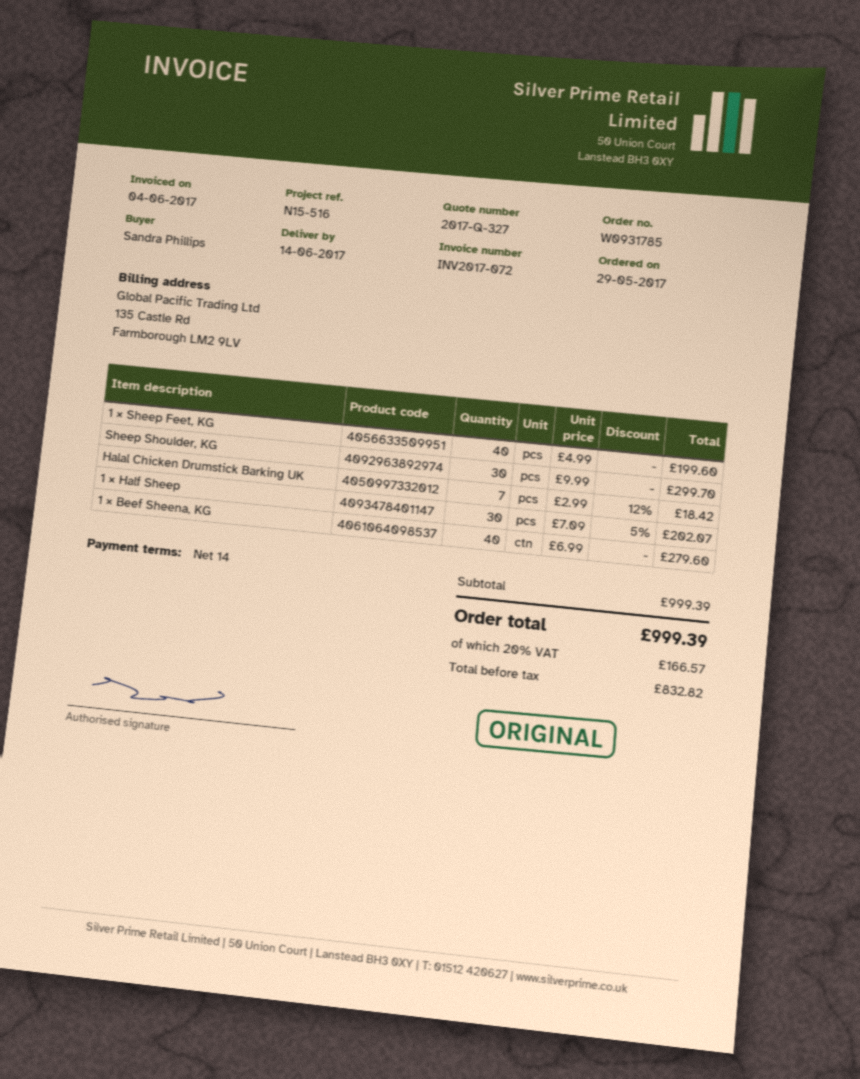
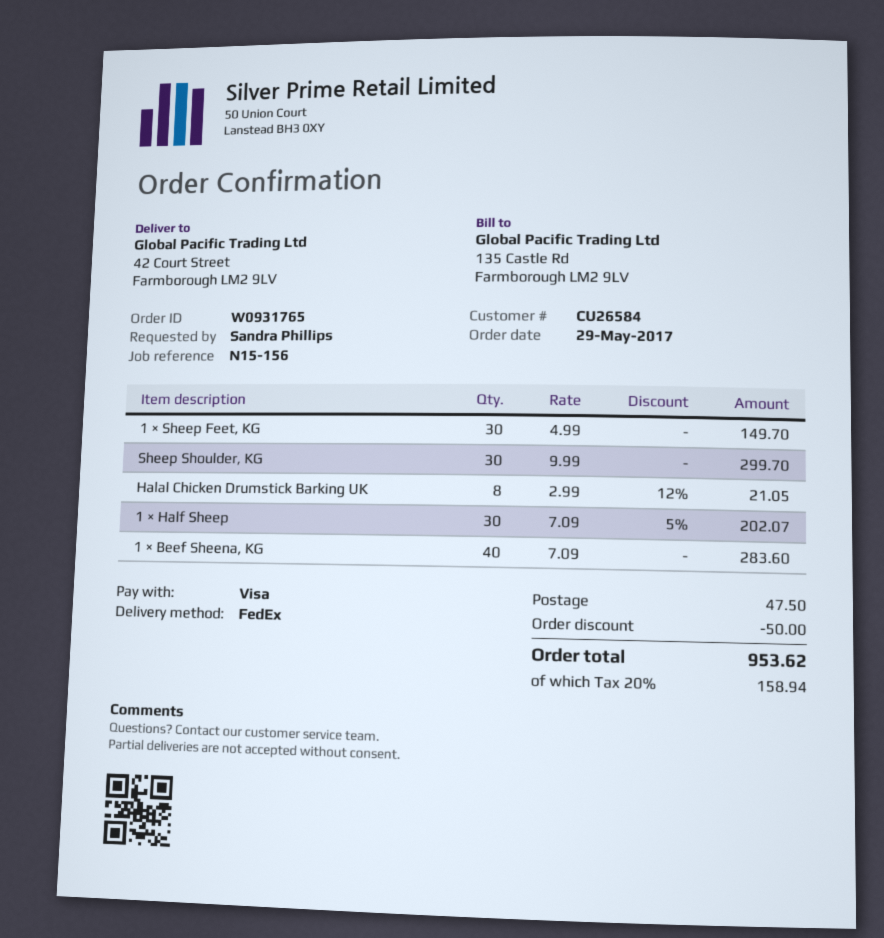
order number: W0931785 -> W0931765
reference: N15-516 -> N15-156
1 × Sheep Feet, KG: 40 x 4.99 = 199.60 -> 30 x 4.99 = 149.70
Halal Chicken Drumstick Barking UK: 7 x 2.99 - 12% = 18.42 -> 8 x 2.99 - 12% = 21.05
1 × Beef Sheena, KG: 40 x 6.99 = 279.60 -> 40 x 7.09 = 283.60
discount: none -> 50.00
shipping: none -> 47.50
tax: 20% = 166.57 -> 20% = 158.94
total: 999.39 -> 953.62

